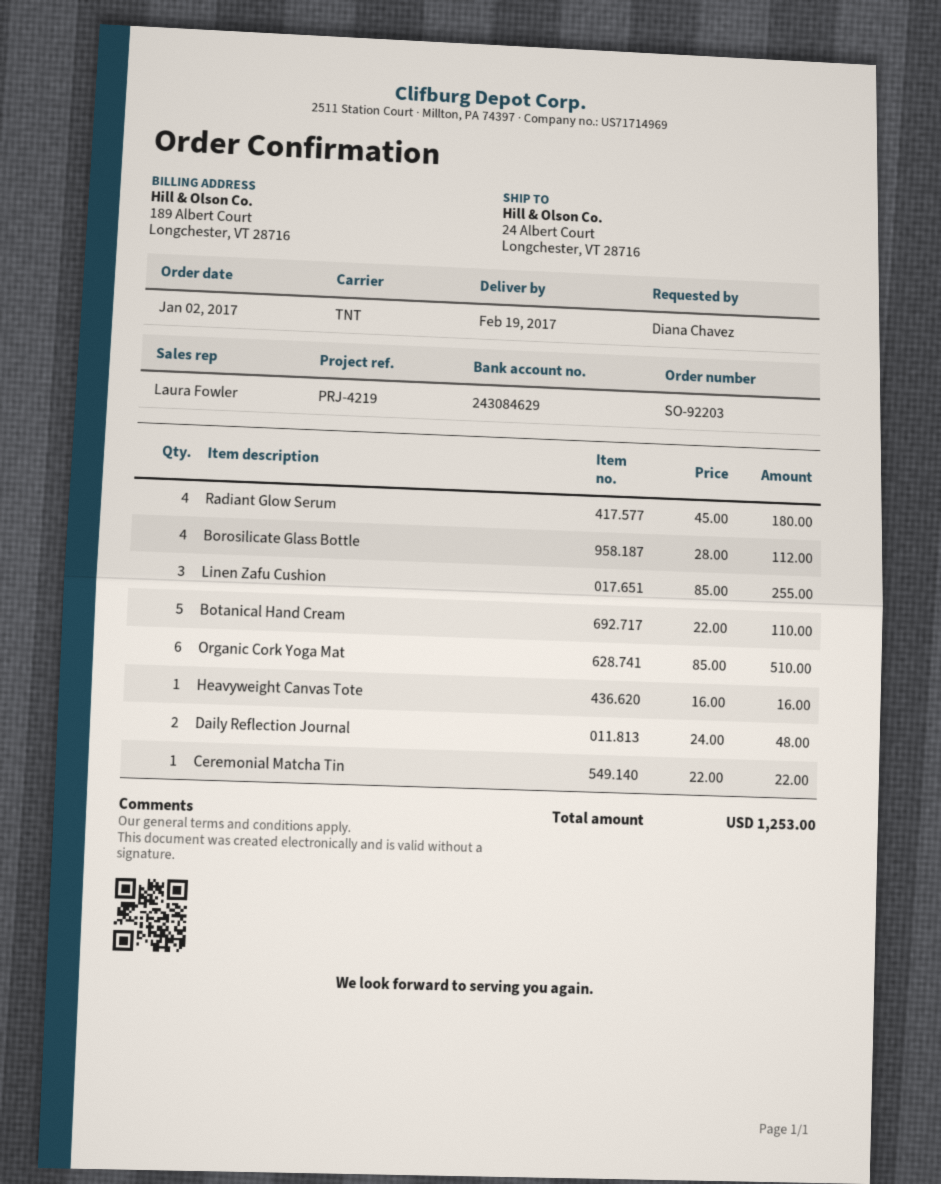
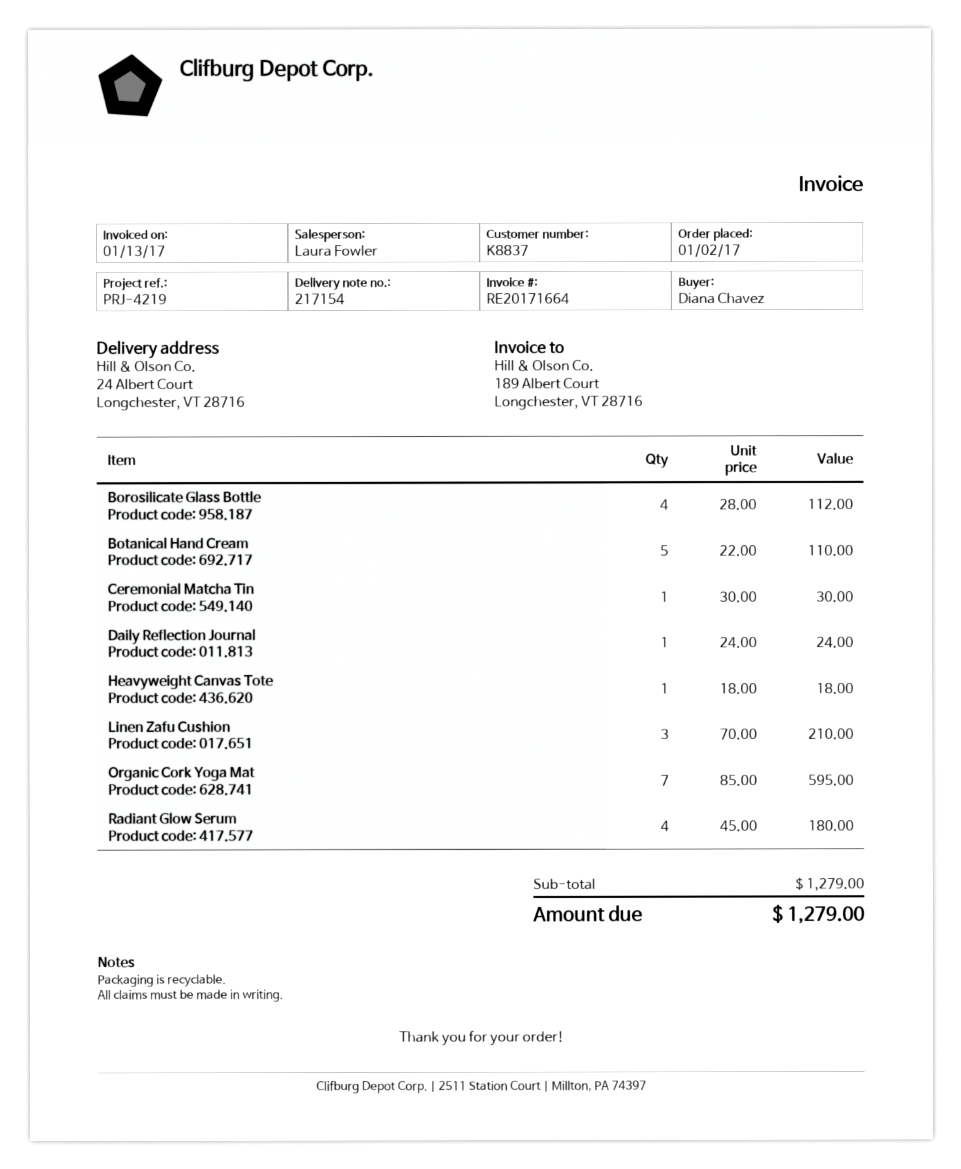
Linen Zafu Cushion: 3 x 85.00 = 255.00 -> 3 x 70.00 = 210.00
Organic Cork Yoga Mat: 6 x 85.00 = 510.00 -> 7 x 85.00 = 595.00
Heavyweight Canvas Tote: 1 x 16.00 = 16.00 -> 1 x 18.00 = 18.00
Daily Reflection Journal: 2 x 24.00 = 48.00 -> 1 x 24.00 = 24.00
Ceremonial Matcha Tin: 1 x 22.00 = 22.00 -> 1 x 30.00 = 30.00
total: 1253.00 -> 1279.00

